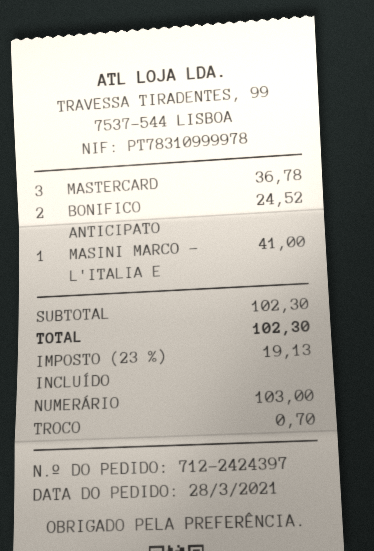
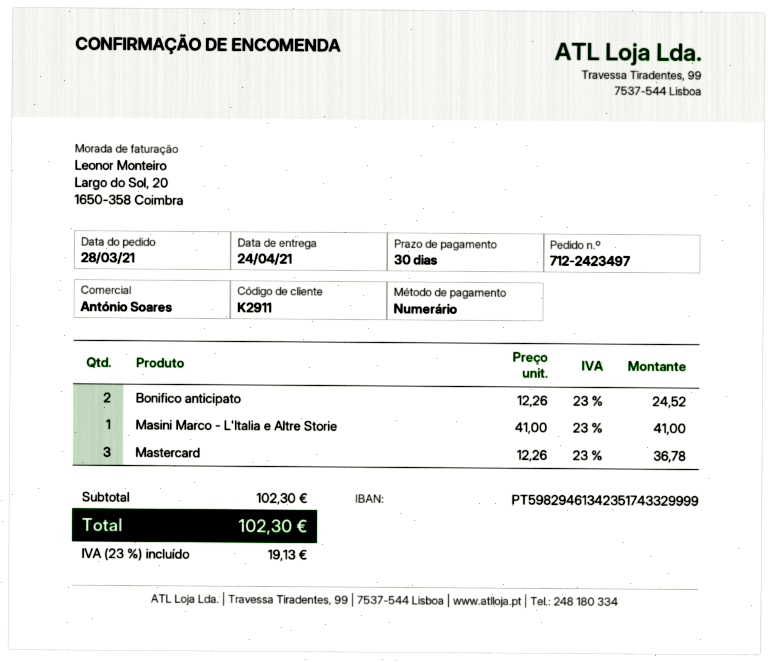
order number: 712-2424397 -> 712-2423497

